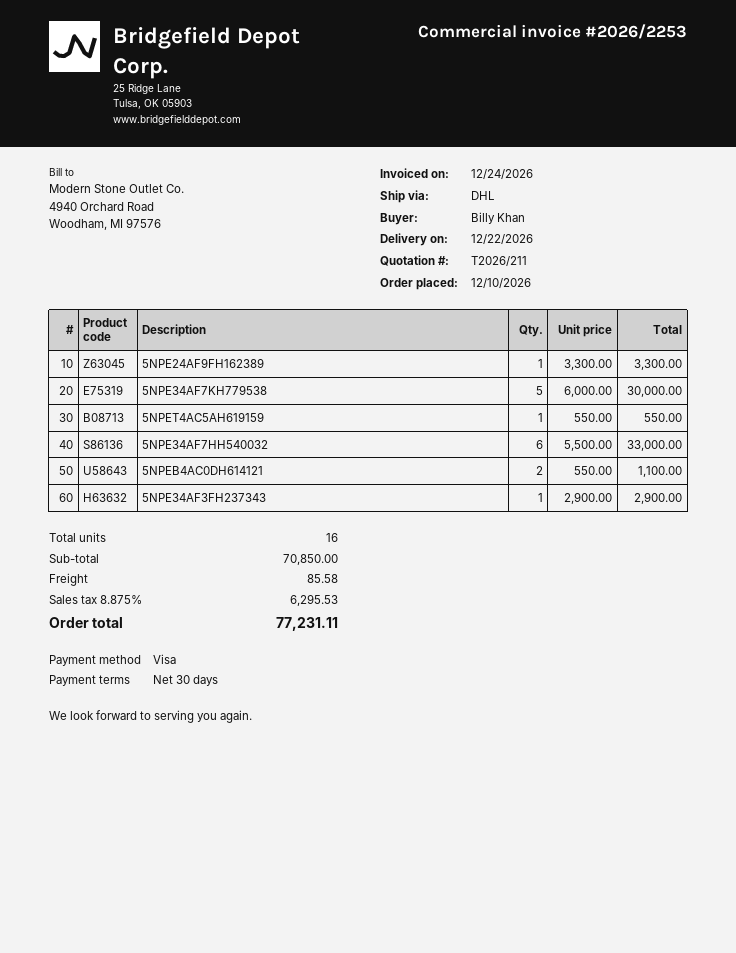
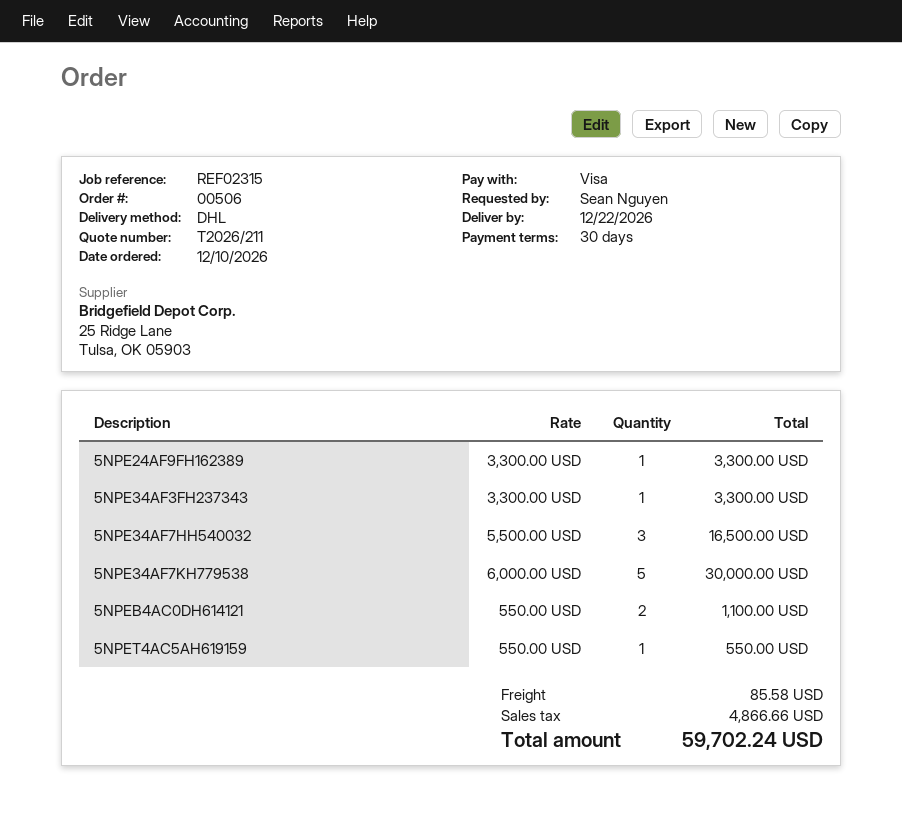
ordered by: Billy Khan -> Sean Nguyen
5NPE34AF7HH540032: 6 x 5500.00 = 33000.00 -> 3 x 5500.00 = 16500.00
5NPE34AF3FH237343: 1 x 2900.00 = 2900.00 -> 1 x 3300.00 = 3300.00
tax: 6295.53 -> 4866.66
total: 77231.11 -> 59702.24

